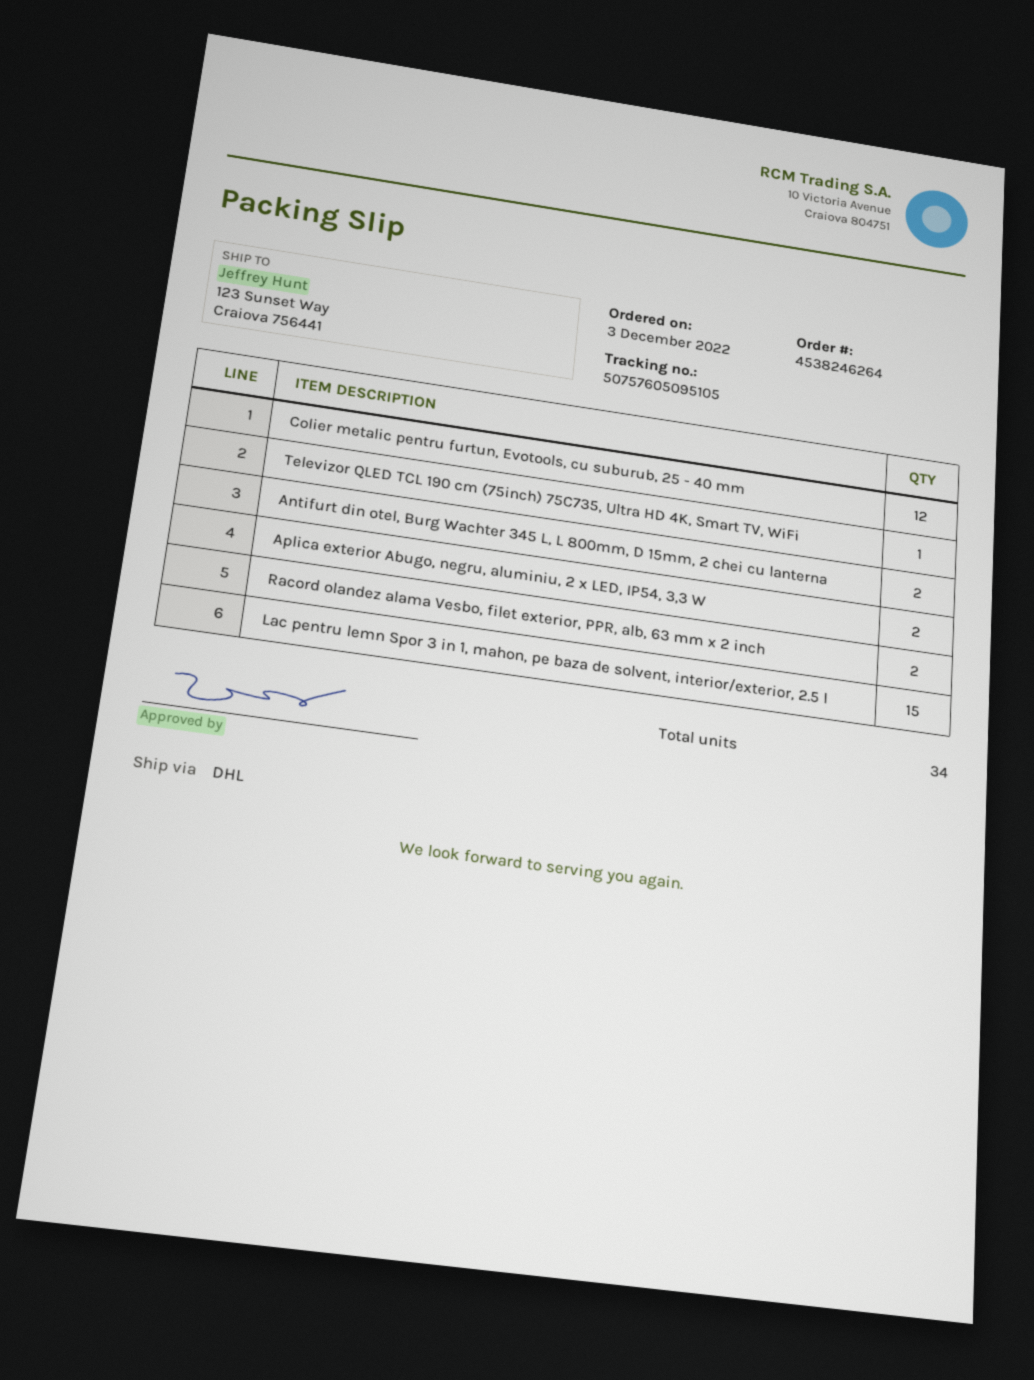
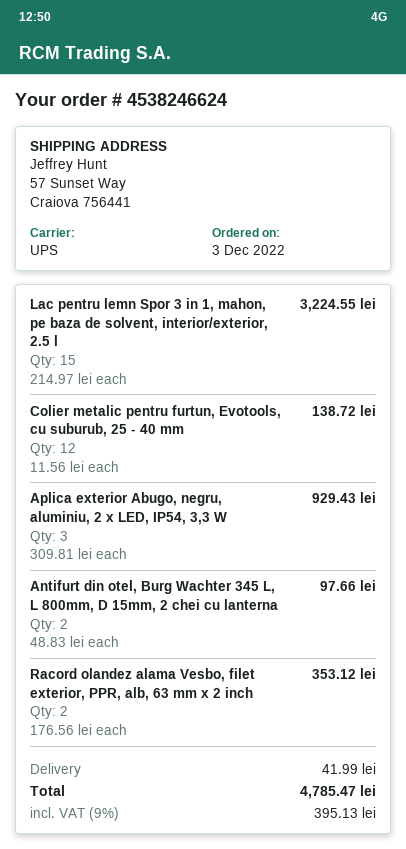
order number: 4538246264 -> 4538246624
shipping method: DHL -> UPS
ship to: 123 Sunset Way, Craiova 756441 -> 57 Sunset Way, Craiova 756441
Televizor QLED TCL 190 cm (75inch) 75C735, Ultra HD 4K, Smart TV, WiFi: 1 -> none
Aplica exterior Abugo, negru, aluminiu, 2 x LED, IP54, 3,3 W: 2 -> 3

